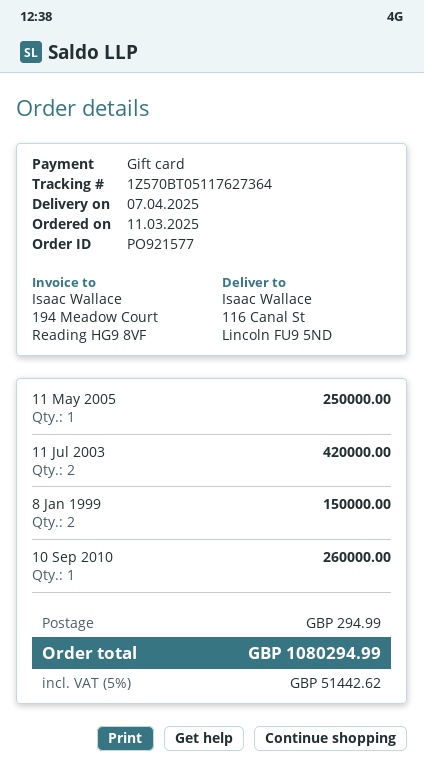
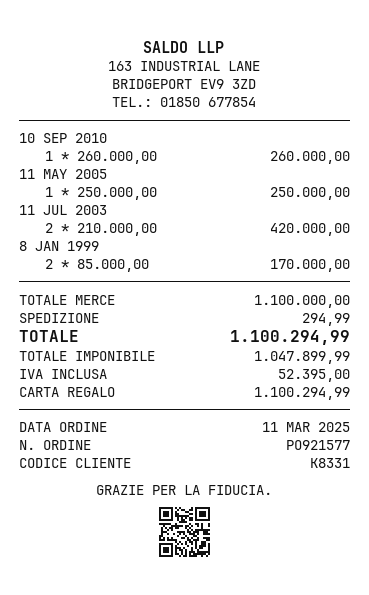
8 Jan 1999: 2 for 150000.00 -> 2 for 170000.00
tax: 51442.62 -> 52395.00
total: 1080294.99 -> 1100294.99

